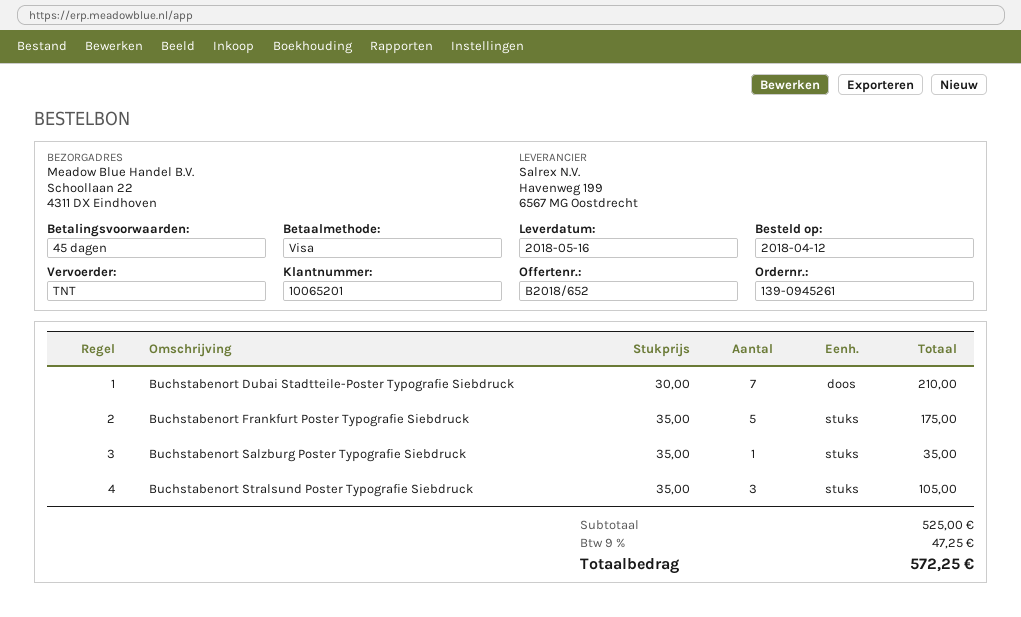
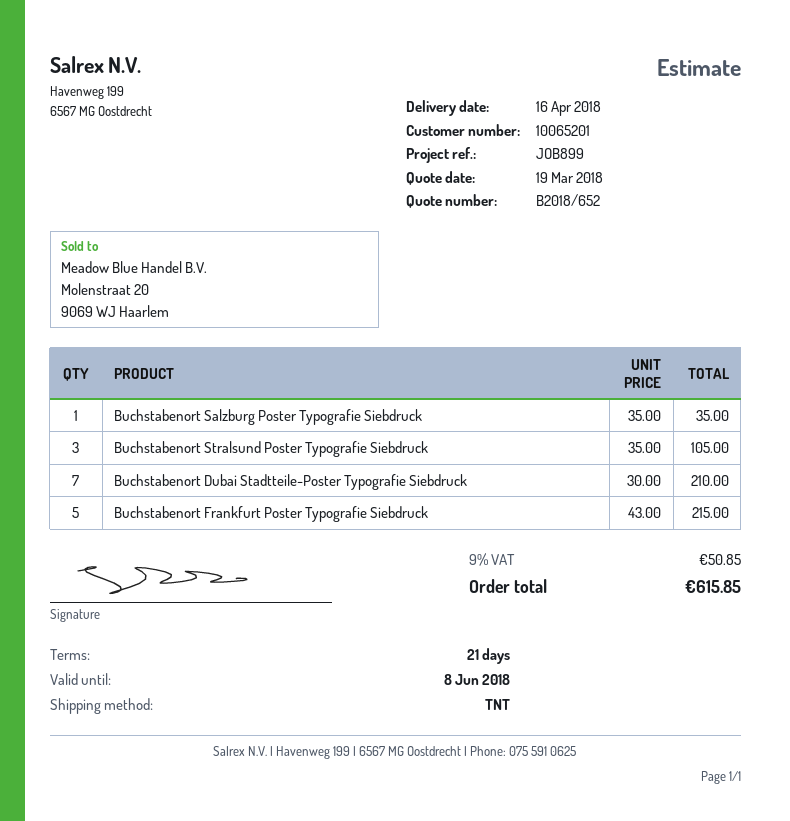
delivery date: 2018-05-16 -> 2018-04-16
payment terms: 45 days -> 21 days
Buchstabenort Frankfurt Poster Typografie Siebdruck: 5 x 35.00 = 175.00 -> 5 x 43.00 = 215.00
tax: 9% = 47.25 -> 9% = 50.85
total: 572.25 -> 615.85

